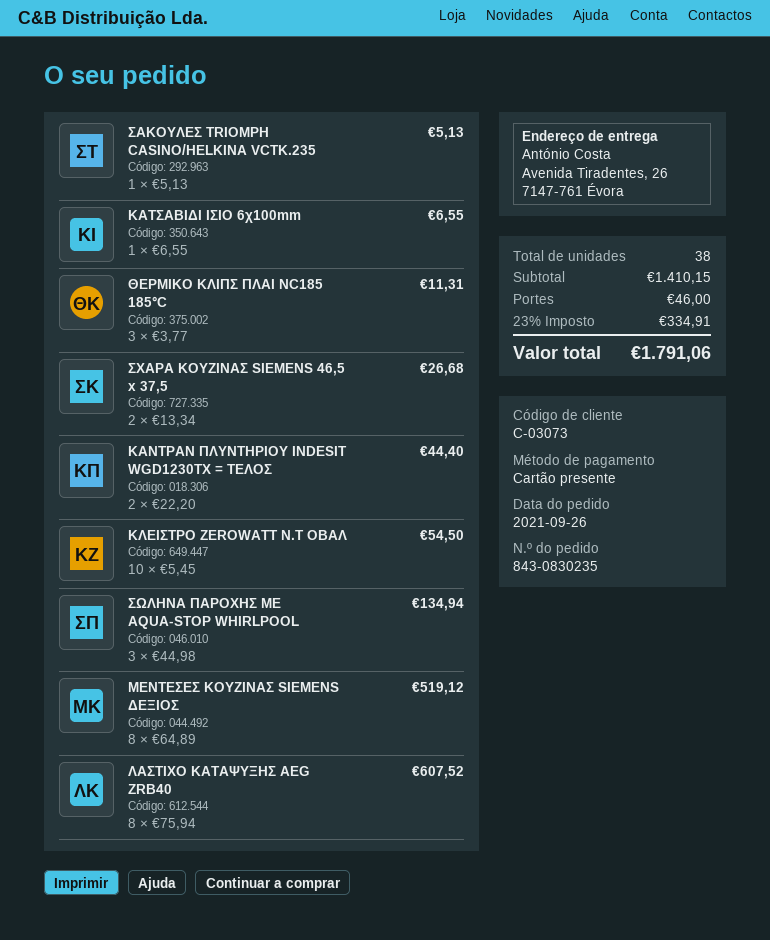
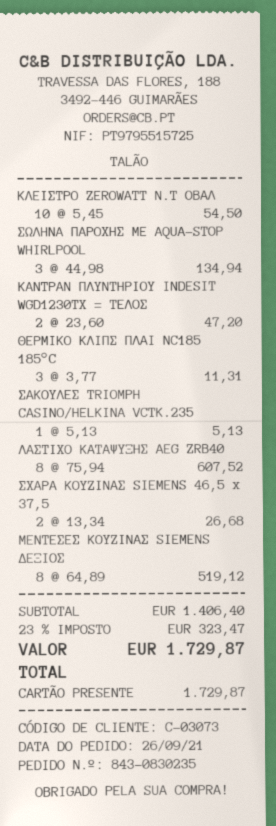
ΚΑΤΣΑΒΙΔΙ ΙΣΙΟ 6χ100mm: 1 x 6.55 = 6.55 -> none
ΚΑΝΤΡΑΝ ΠΛΥΝΤΗΡΙΟΥ INDESIT WGD1230TX = ΤΕΛΟΣ: 2 x 22.20 = 44.40 -> 2 x 23.60 = 47.20
subtotal: 1410.15 -> 1406.40
shipping: 46.00 -> none
tax: 23% = 334.91 -> 23% = 323.47
total: 1791.06 -> 1729.87

